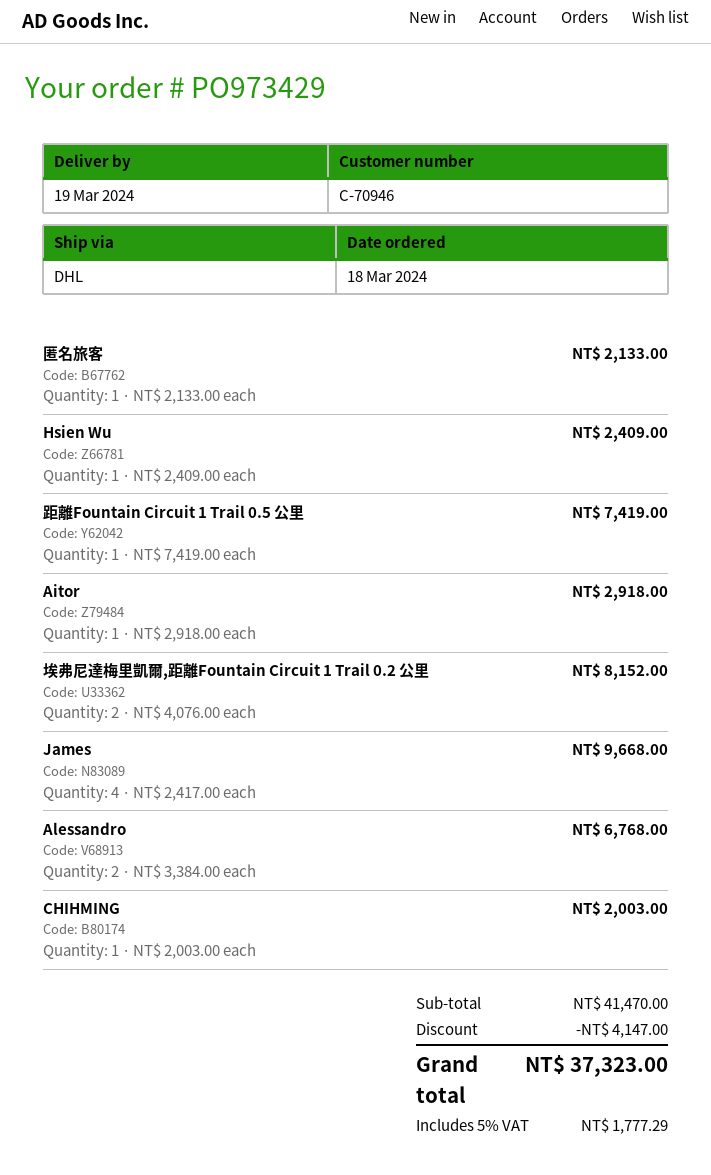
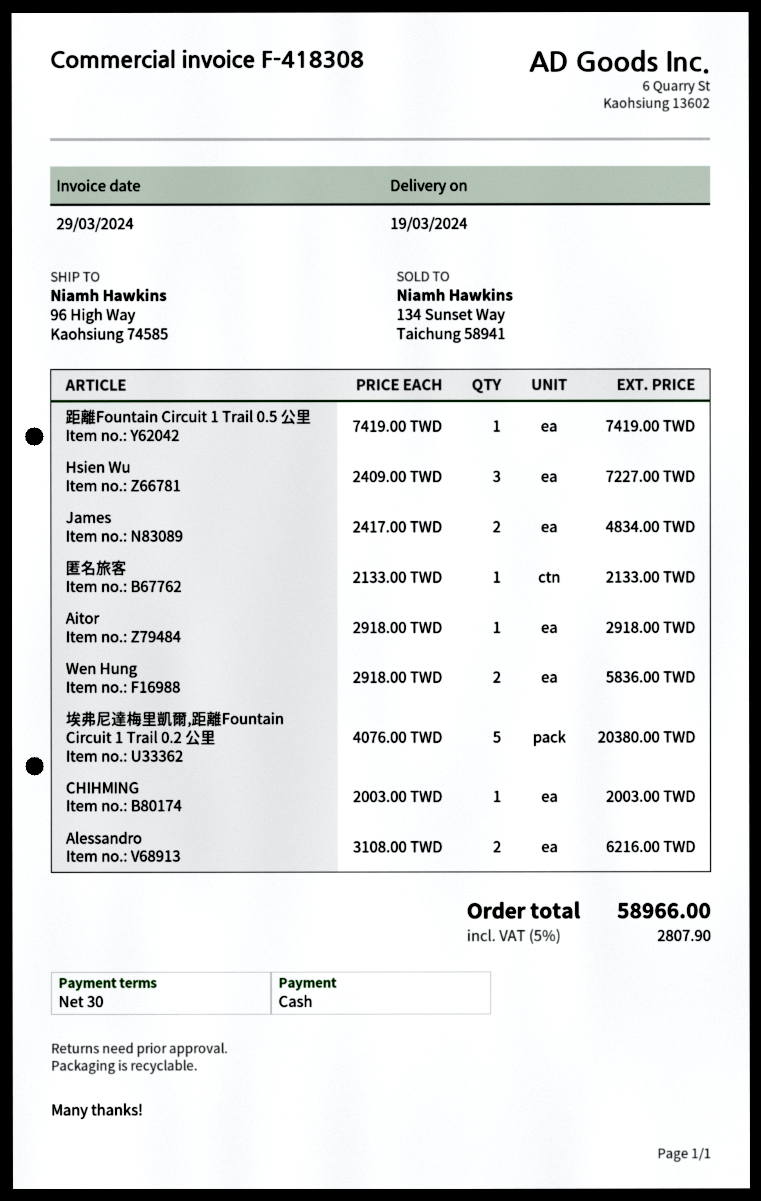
Hsien Wu: 1 x 2409.00 = 2409.00 -> 3 x 2409.00 = 7227.00
埃弗尼達梅里凱爾,距離Fountain Circuit 1 Trail 0.2 公里: 2 x 4076.00 = 8152.00 -> 5 x 4076.00 = 20380.00
James: 4 x 2417.00 = 9668.00 -> 2 x 2417.00 = 4834.00
Alessandro: 2 x 3384.00 = 6768.00 -> 2 x 3108.00 = 6216.00
Wen Hung: none -> 2 x 2918.00 = 5836.00
discount: 4147.00 -> none
tax: 5% = 1777.29 -> 5% = 2807.90
total: 37323.00 -> 58966.00

